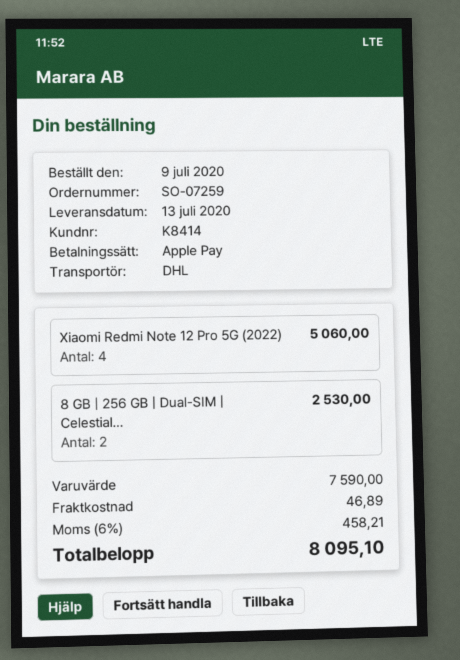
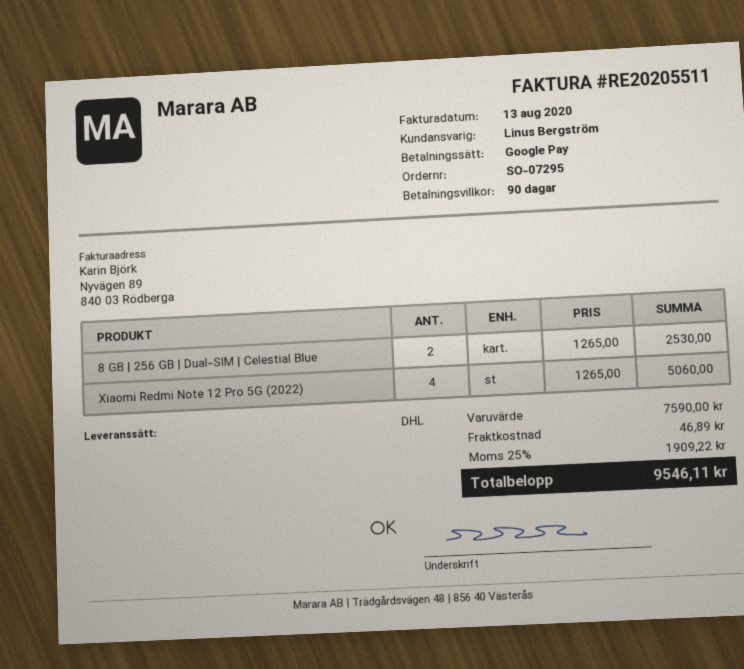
order number: SO-07259 -> SO-07295
payment method: Apple Pay -> Google Pay
tax: 6% = 458.21 -> 25% = 1909.22
total: 8095.10 -> 9546.11

